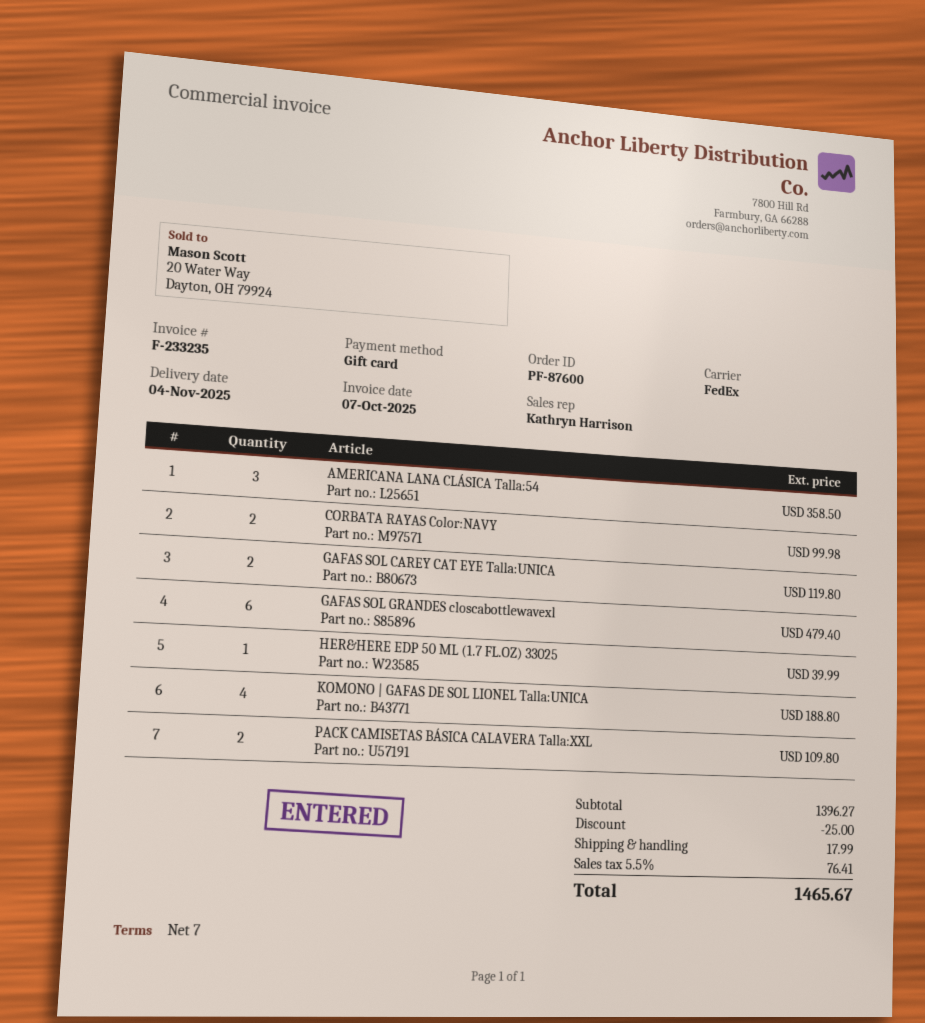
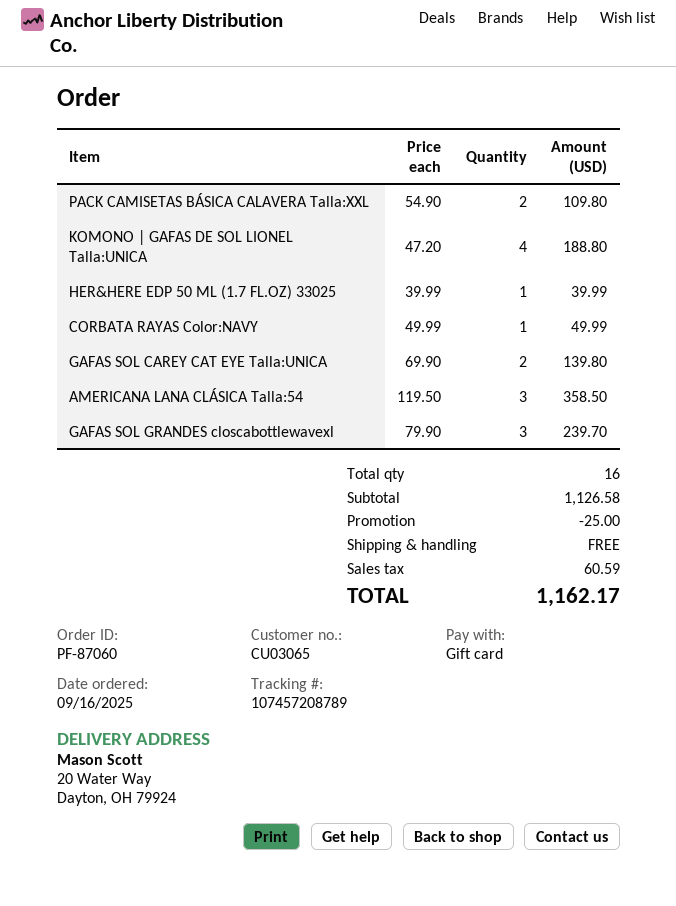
order number: PF-87600 -> PF-87060
CORBATA RAYAS Color:NAVY: 2 for 99.98 -> 1 for 49.99
GAFAS SOL CAREY CAT EYE Talla:UNICA: 2 for 119.80 -> 2 for 139.80
GAFAS SOL GRANDES closcabottlewavexl: 6 for 479.40 -> 3 for 239.70
subtotal: 1396.27 -> 1126.58
shipping: 17.99 -> 0.00
tax: 76.41 -> 60.59
total: 1465.67 -> 1162.17

